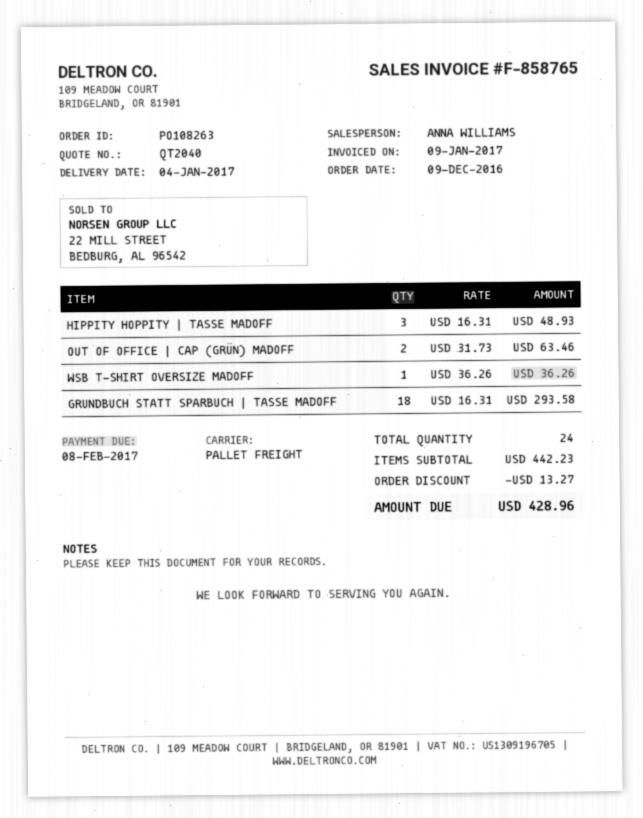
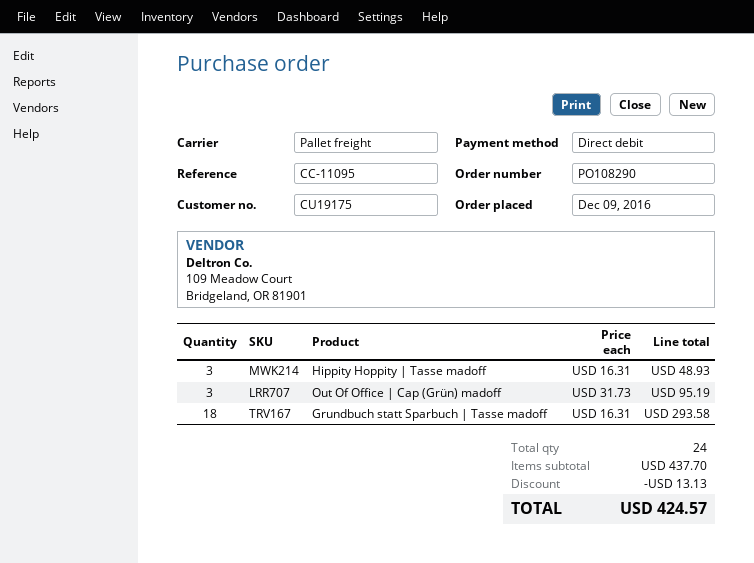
order number: PO108263 -> PO108290
OUT OF OFFICE | CAP (GRÜN) MADOFF: 2 x 31.73 = 63.46 -> 3 x 31.73 = 95.19
WSB T-SHIRT OVERSIZE MADOFF: 1 x 36.26 = 36.26 -> none
subtotal: 442.23 -> 437.70
discount: 13.27 -> 13.13
total: 428.96 -> 424.57

